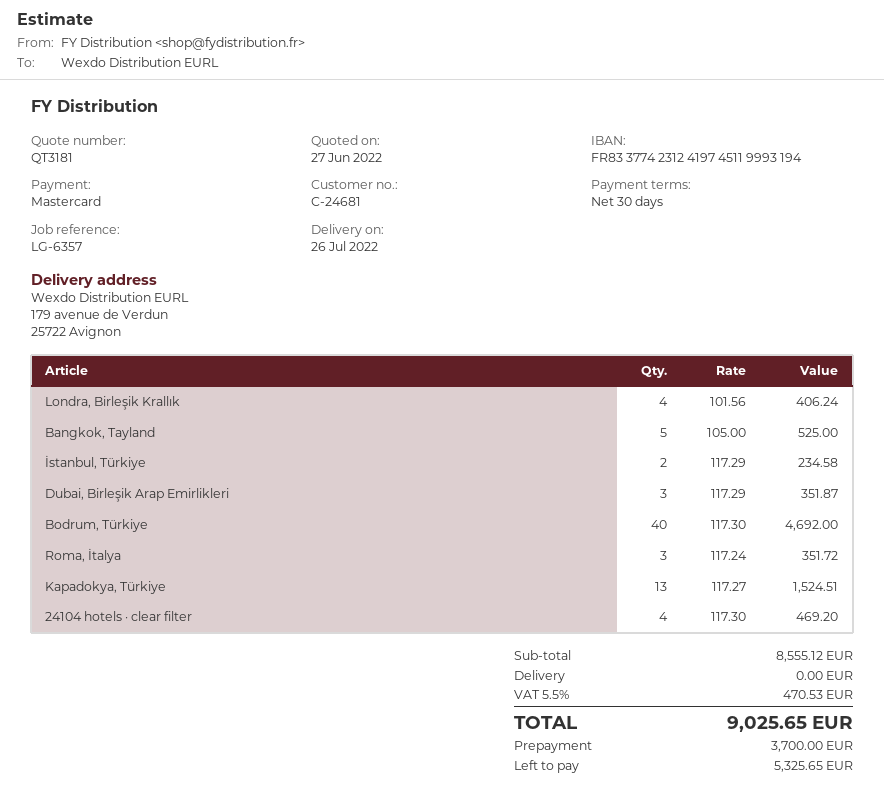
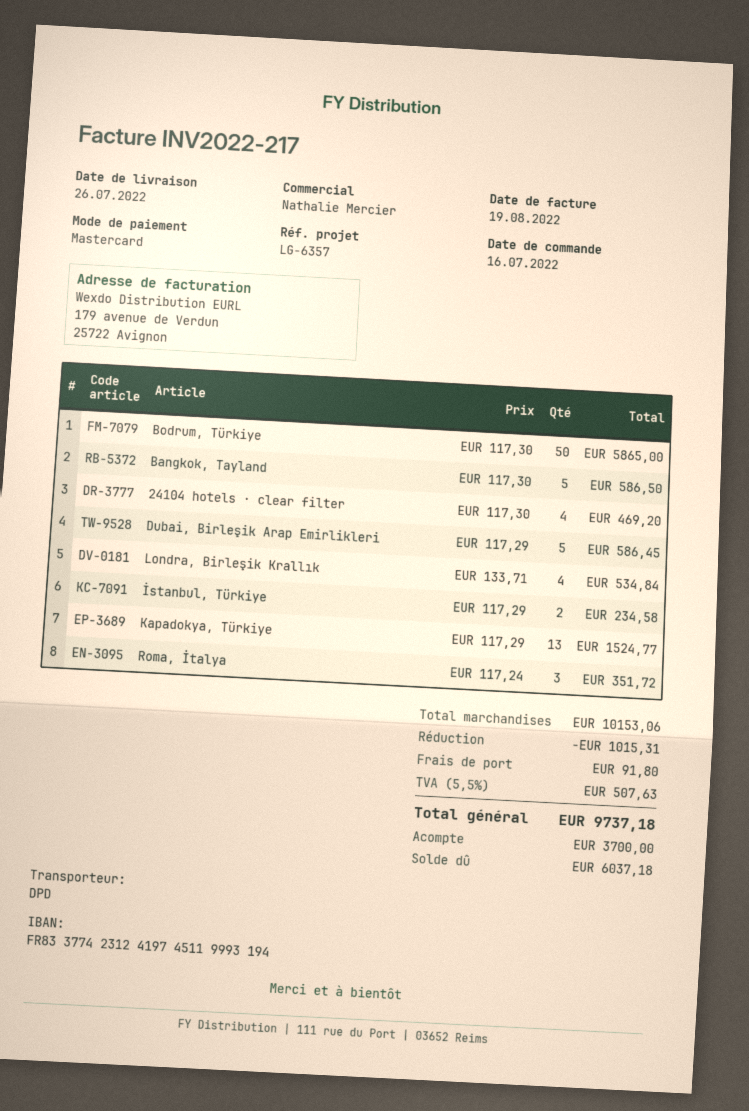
Londra, Birleşik Krallık: 4 x 101.56 = 406.24 -> 4 x 133.71 = 534.84
Bangkok, Tayland: 5 x 105.00 = 525.00 -> 5 x 117.30 = 586.50
Dubai, Birleşik Arap Emirlikleri: 3 x 117.29 = 351.87 -> 5 x 117.29 = 586.45
Bodrum, Türkiye: 40 x 117.30 = 4692.00 -> 50 x 117.30 = 5865.00
Kapadokya, Türkiye: 13 x 117.27 = 1524.51 -> 13 x 117.29 = 1524.77
subtotal: 8555.12 -> 10153.06
discount: none -> 1015.31
shipping: 0.00 -> 91.80
tax: 5.5% = 470.53 -> 5.5% = 507.63
total: 9025.65 -> 9737.18
balance: 5325.65 -> 6037.18

